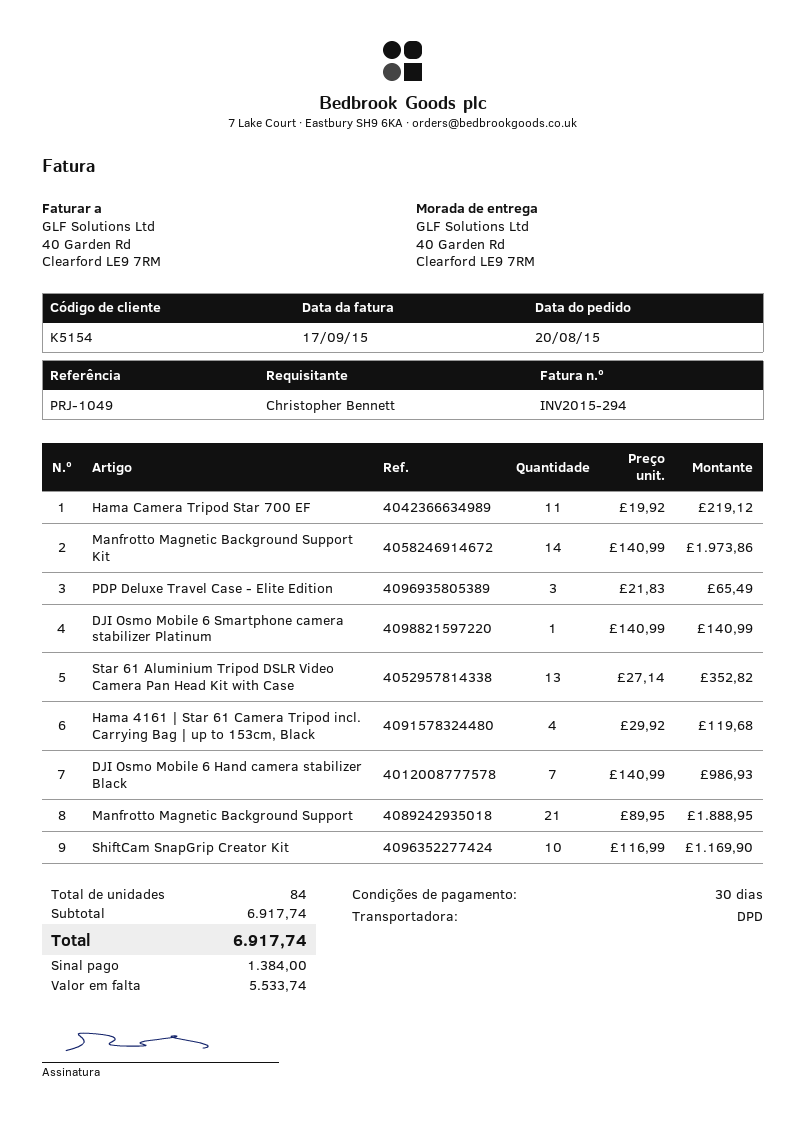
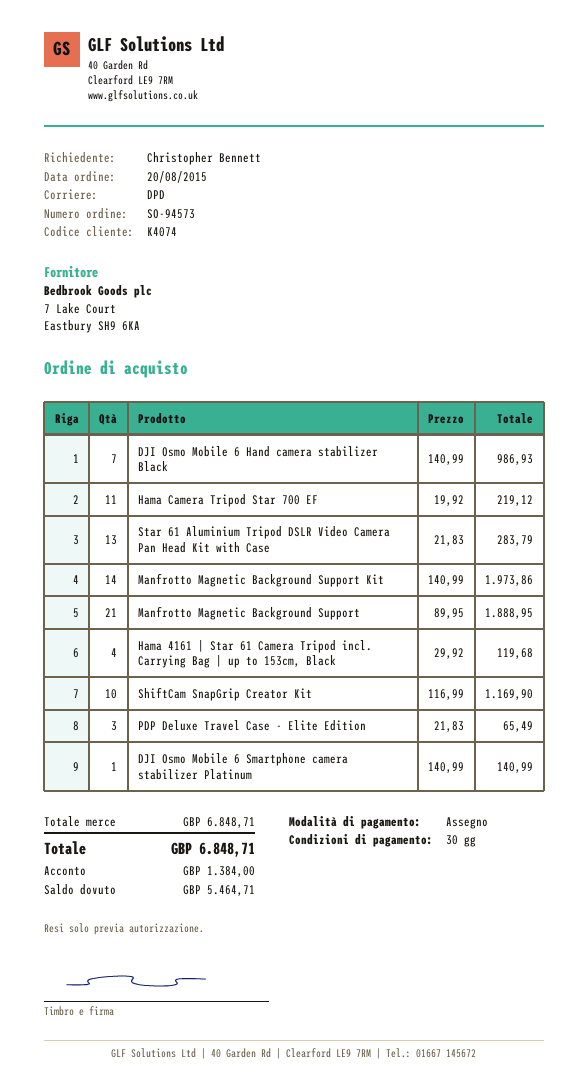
customer number: K5154 -> K4074
Star 61 Aluminium Tripod DSLR Video Camera Pan Head Kit with Case: 13 x 27.14 = 352.82 -> 13 x 21.83 = 283.79
subtotal: 6917.74 -> 6848.71
total: 6917.74 -> 6848.71
balance: 5533.74 -> 5464.71

